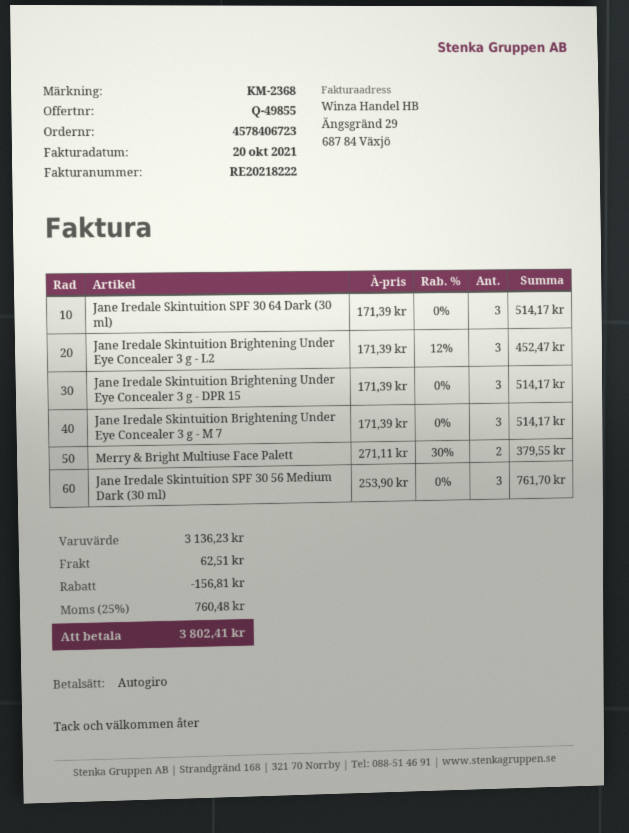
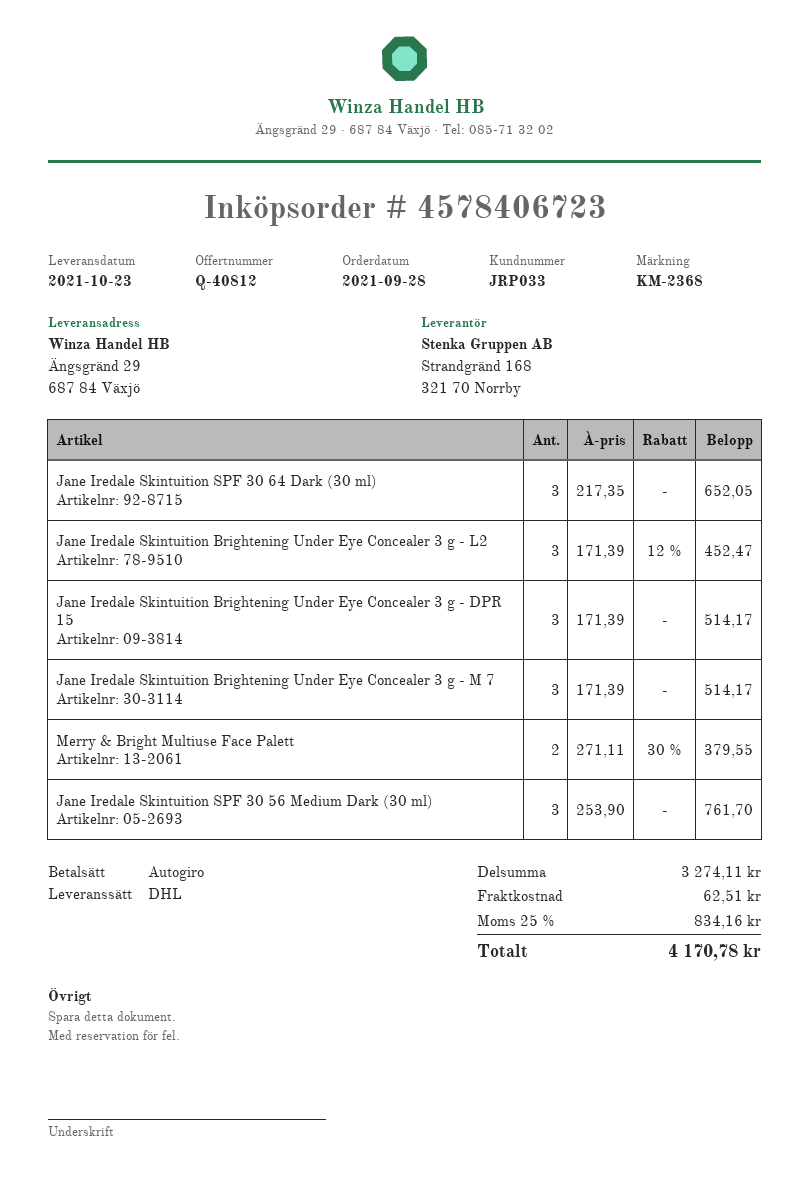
quote number: Q-49855 -> Q-40812
Jane Iredale Skintuition SPF 30 64 Dark (30 ml): 3 x 171.39 = 514.17 -> 3 x 217.35 = 652.05
subtotal: 3136.23 -> 3274.11
discount: 156.81 -> none
tax: 25% = 760.48 -> 25% = 834.16
total: 3802.41 -> 4170.78

